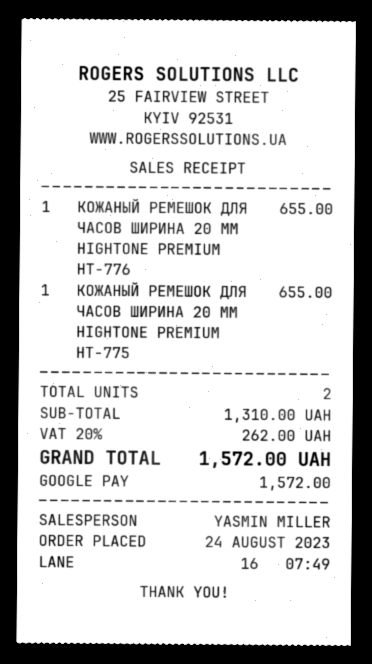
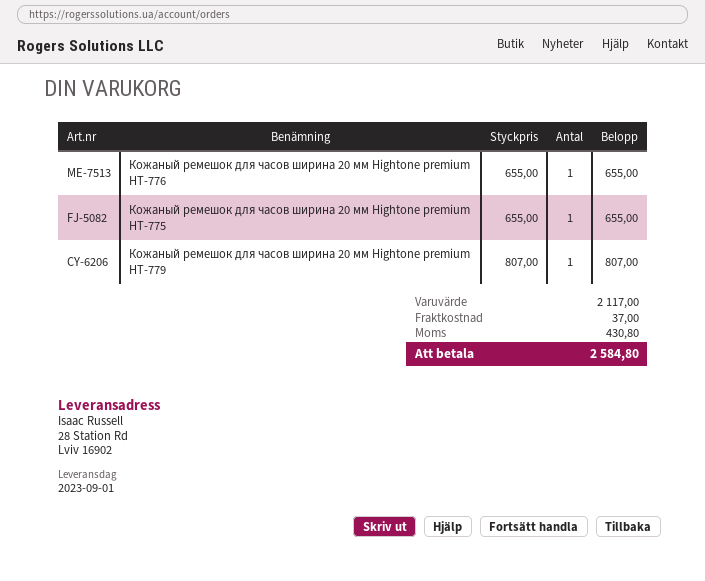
Кожаный ремешок для часов ширина 20 мм Hightone premium HT-779: none -> 1 x 807.00 = 807.00
subtotal: 1310.00 -> 2117.00
shipping: none -> 37.00
tax: 262.00 -> 430.80
total: 1572.00 -> 2584.80

